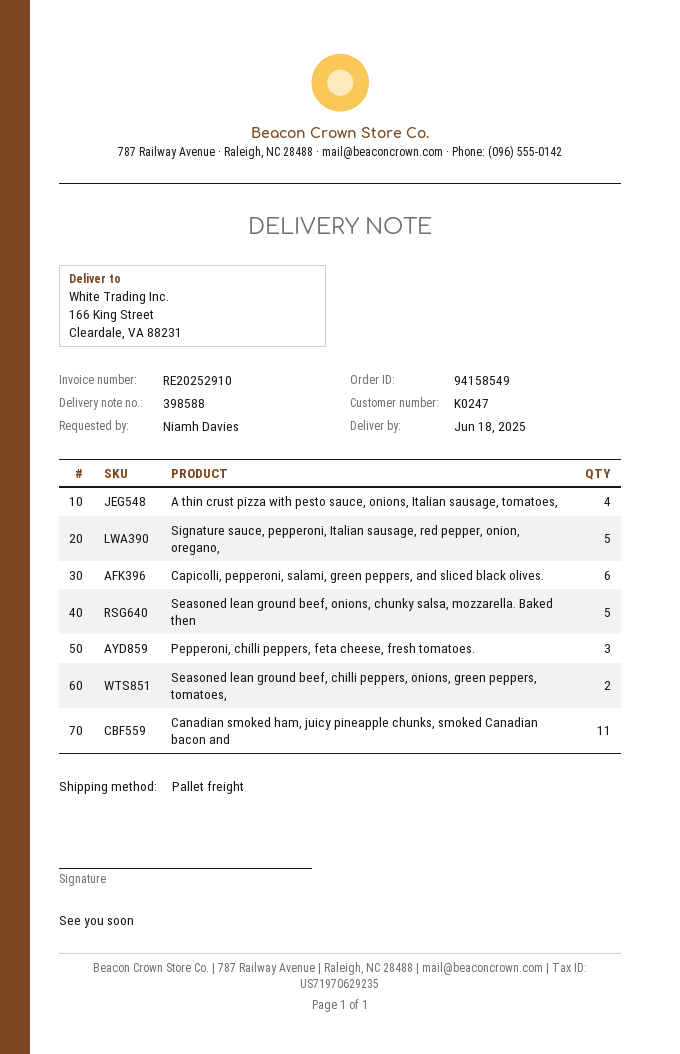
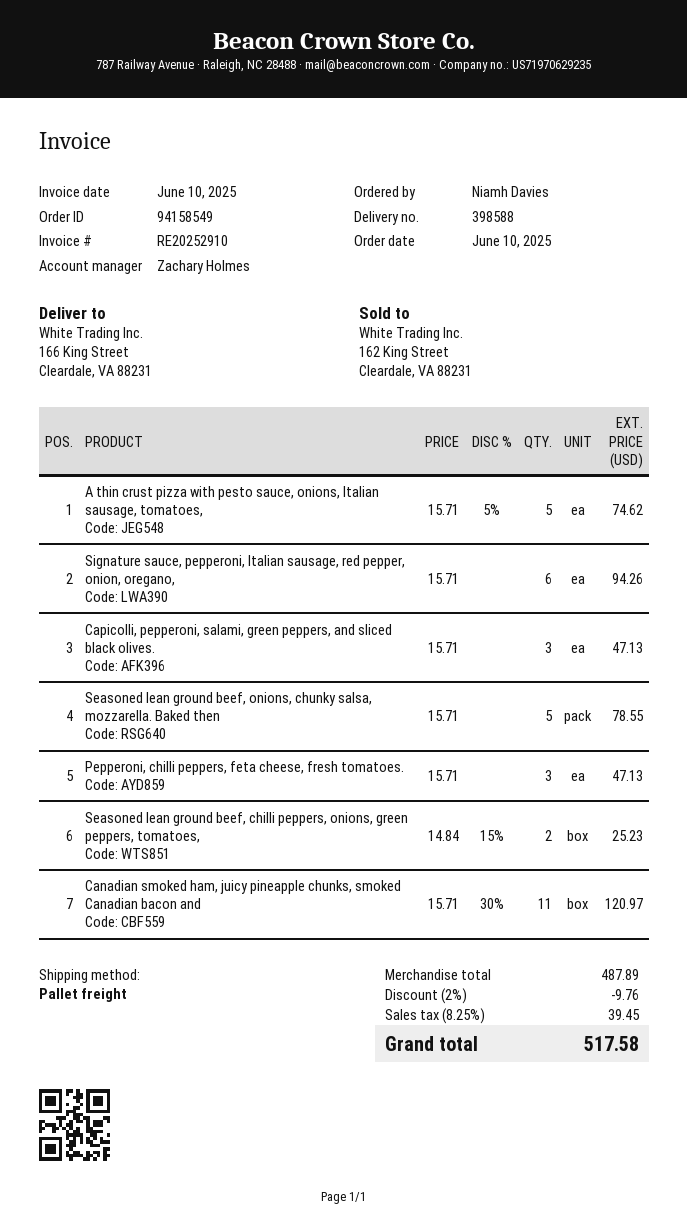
A thin crust pizza with pesto sauce, onions, Italian sausage, tomatoes,: 4 -> 5
Signature sauce, pepperoni, Italian sausage, red pepper, onion, oregano,: 5 -> 6
Capicolli, pepperoni, salami, green peppers, and sliced black olives.: 6 -> 3

